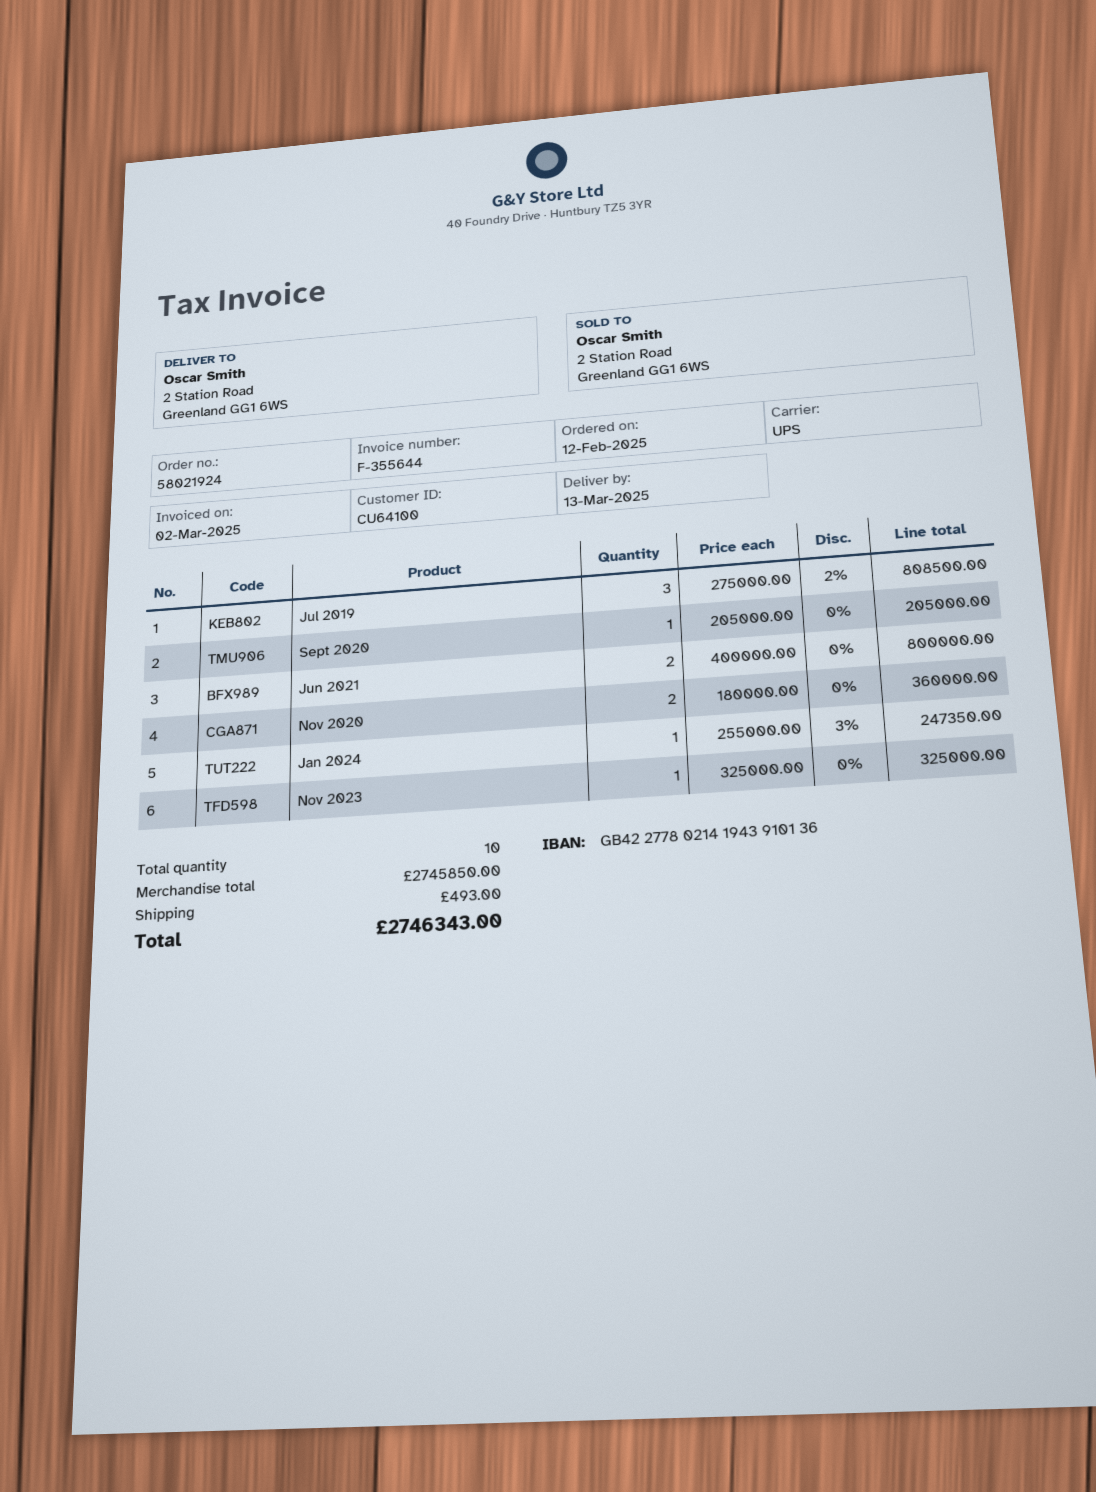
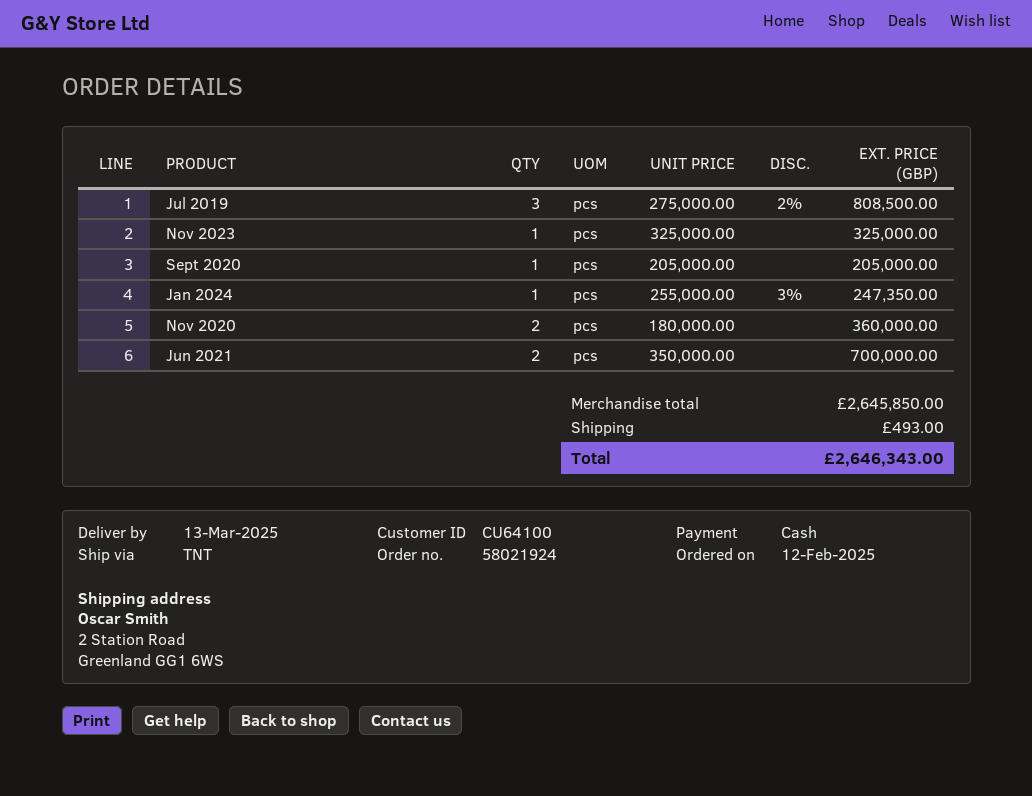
shipping method: UPS -> TNT
Jun 2021: 2 x 400000.00 = 800000.00 -> 2 x 350000.00 = 700000.00
subtotal: 2745850.00 -> 2645850.00
total: 2746343.00 -> 2646343.00

